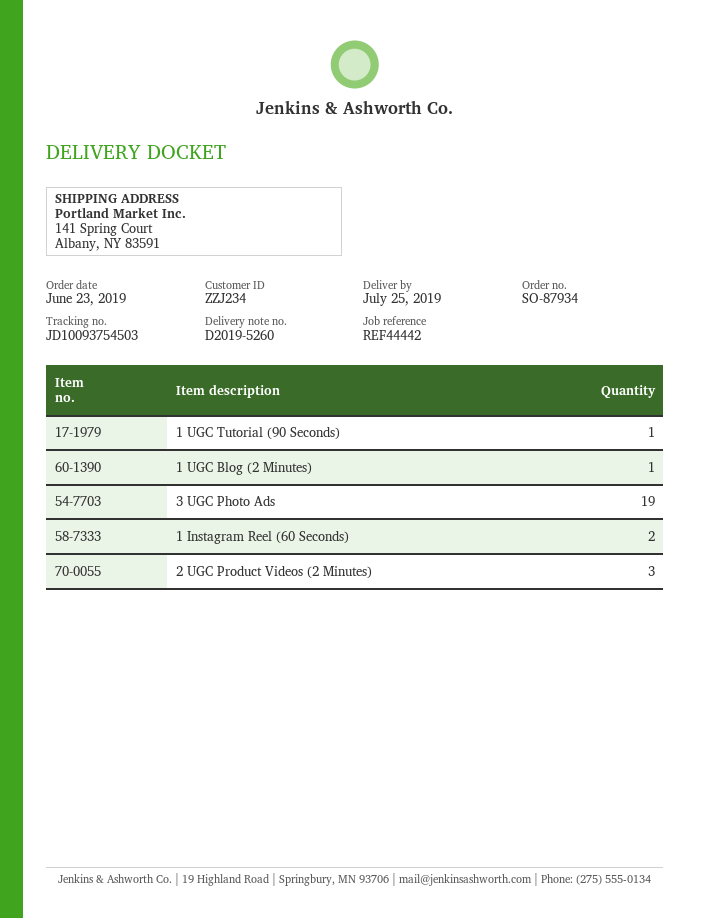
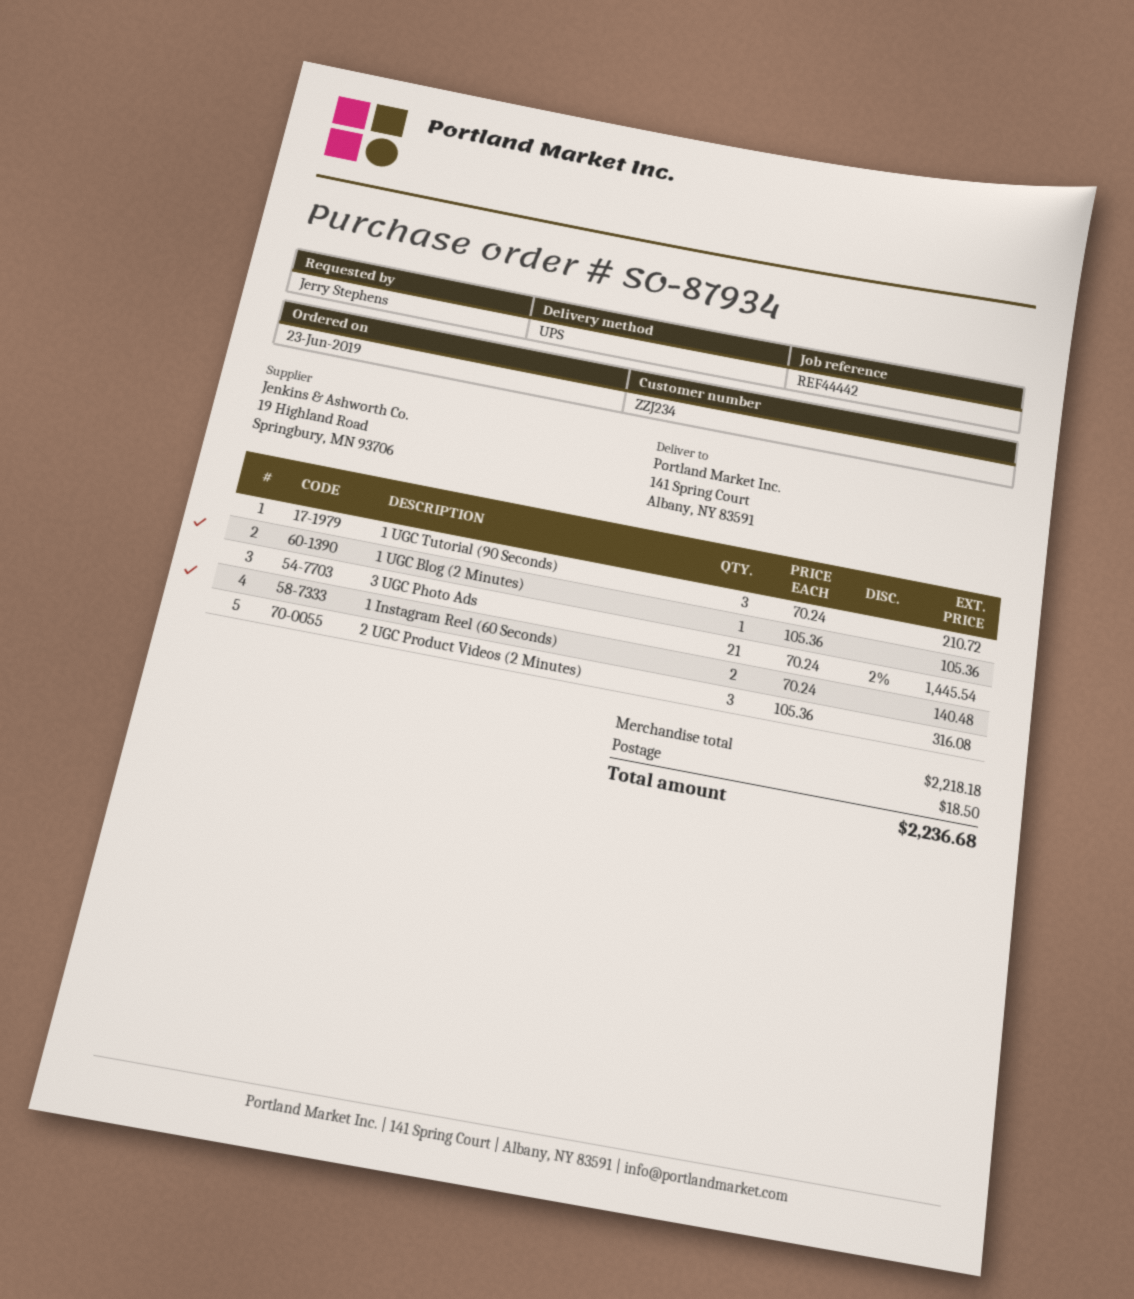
1 UGC Tutorial (90 Seconds): 1 -> 3
3 UGC Photo Ads: 19 -> 21

